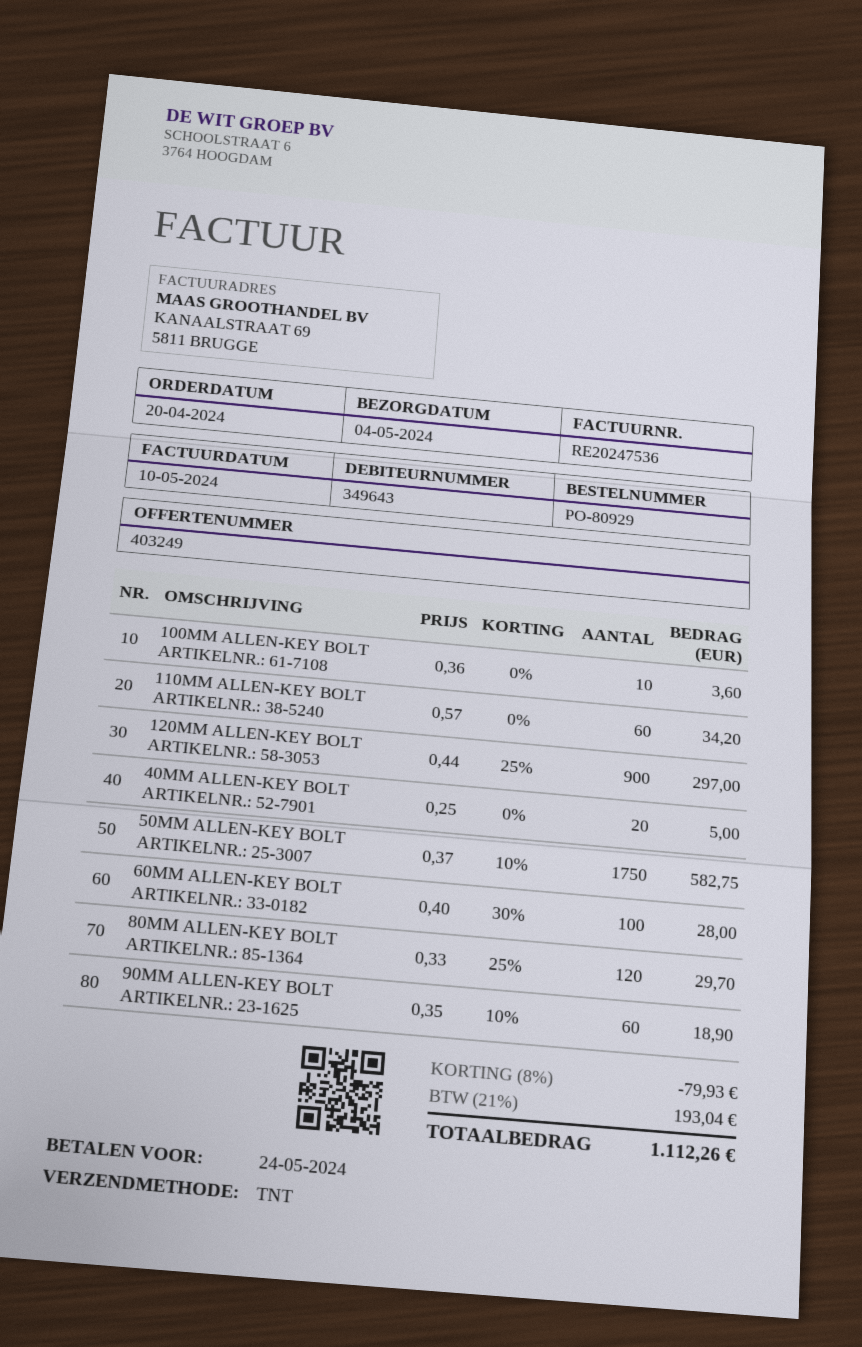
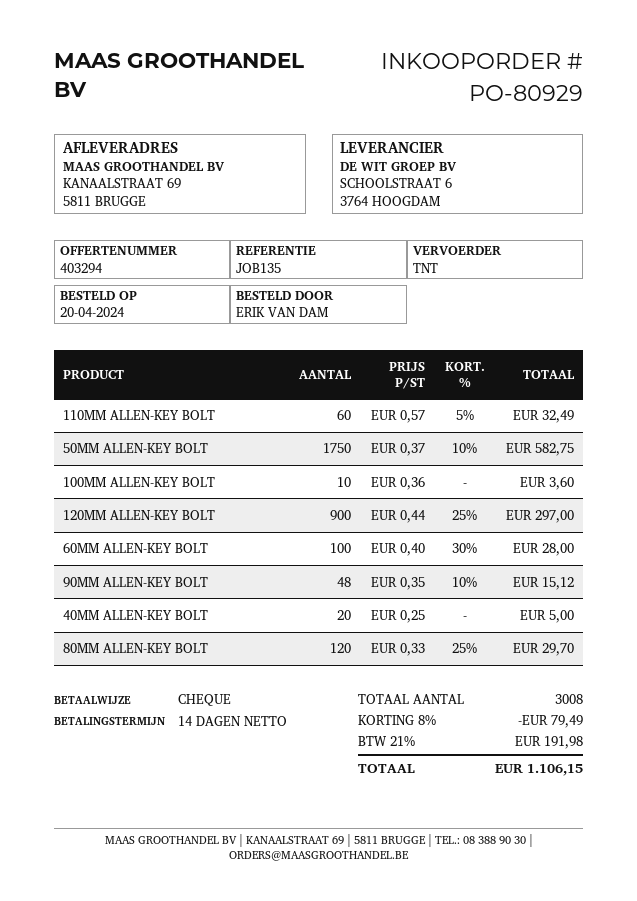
quote number: 403249 -> 403294
110MM ALLEN-KEY BOLT: 60 x 0.57 = 34.20 -> 60 x 0.57 - 5% = 32.49
90MM ALLEN-KEY BOLT: 60 x 0.35 - 10% = 18.90 -> 48 x 0.35 - 10% = 15.12
discount: 8% = 79.93 -> 8% = 79.49
tax: 21% = 193.04 -> 21% = 191.98
total: 1112.26 -> 1106.15

